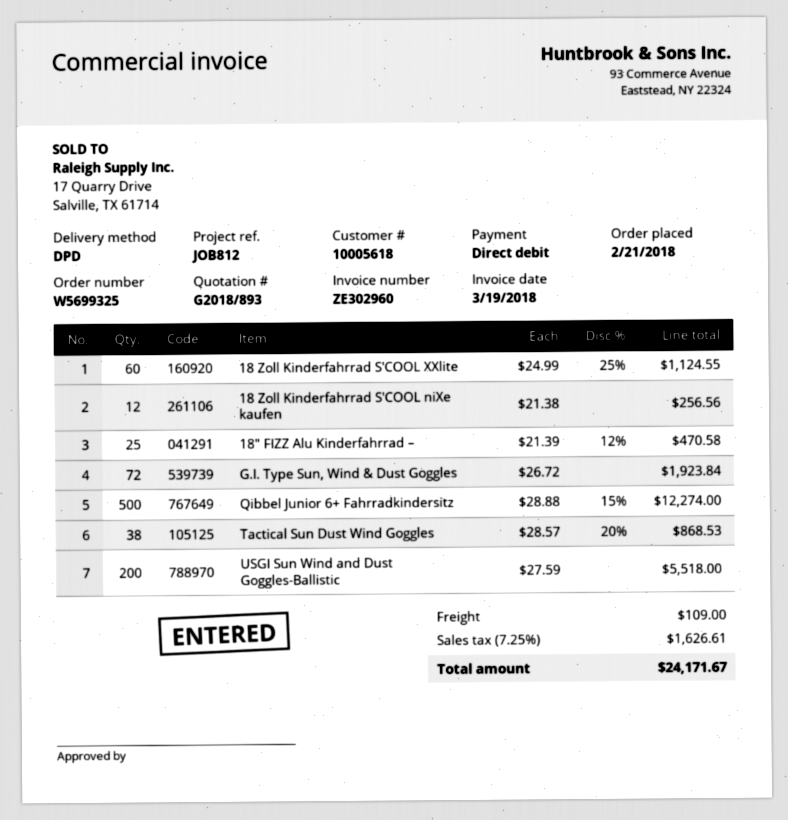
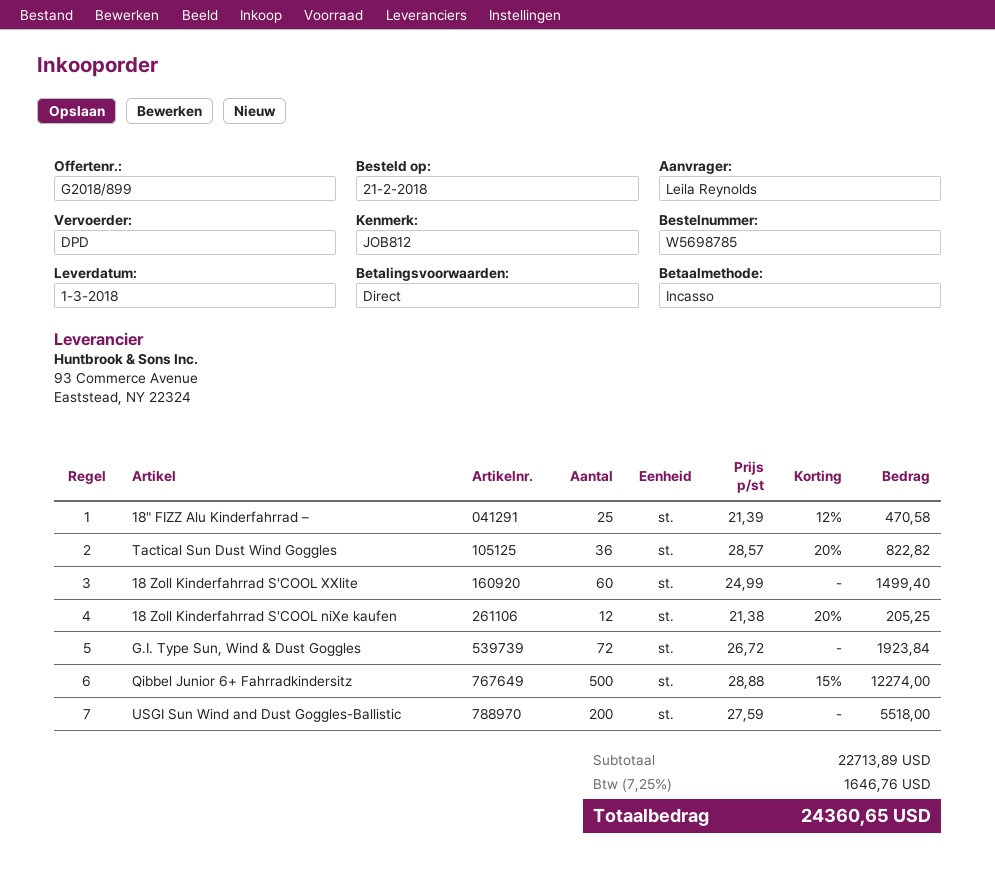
quote number: G2018/893 -> G2018/899
order number: W5699325 -> W5698785
18 Zoll Kinderfahrrad S'COOL XXlite: 60 x 24.99 - 25% = 1124.55 -> 60 x 24.99 = 1499.40
18 Zoll Kinderfahrrad S'COOL niXe kaufen: 12 x 21.38 = 256.56 -> 12 x 21.38 - 20% = 205.25
Tactical Sun Dust Wind Goggles: 38 x 28.57 - 20% = 868.53 -> 36 x 28.57 - 20% = 822.82
shipping: 109.00 -> none
tax: 7.25% = 1626.61 -> 7.25% = 1646.76
total: 24171.67 -> 24360.65

